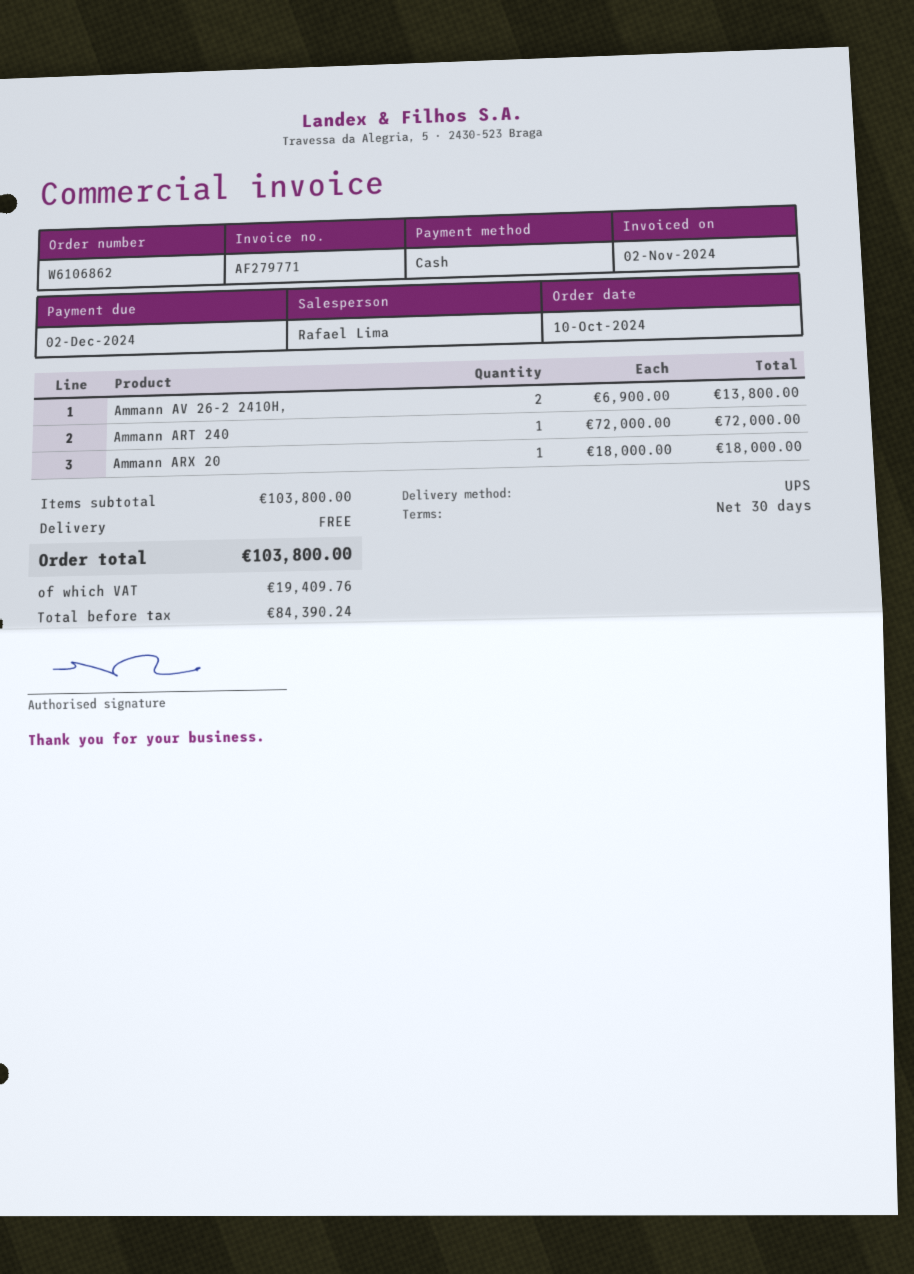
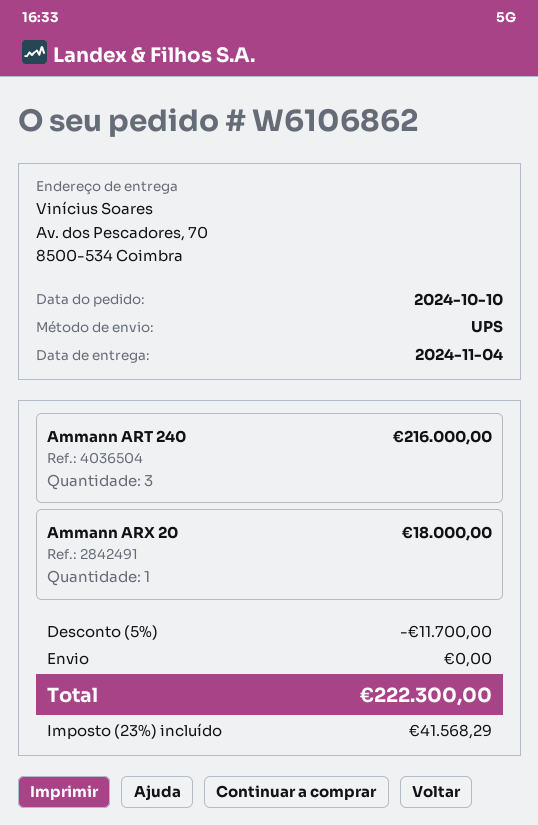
Ammann AV 26-2 2410H,: 2 for 13800.00 -> none
Ammann ART 240: 1 for 72000.00 -> 3 for 216000.00
discount: none -> 5% = 11700.00
tax: 19409.76 -> 41568.29
total: 103800.00 -> 222300.00

